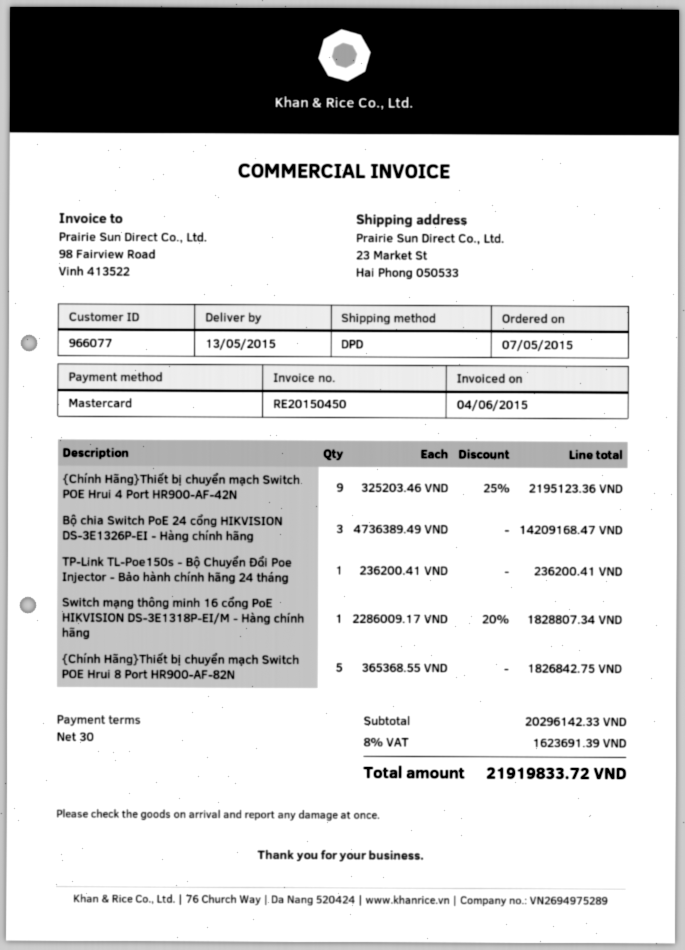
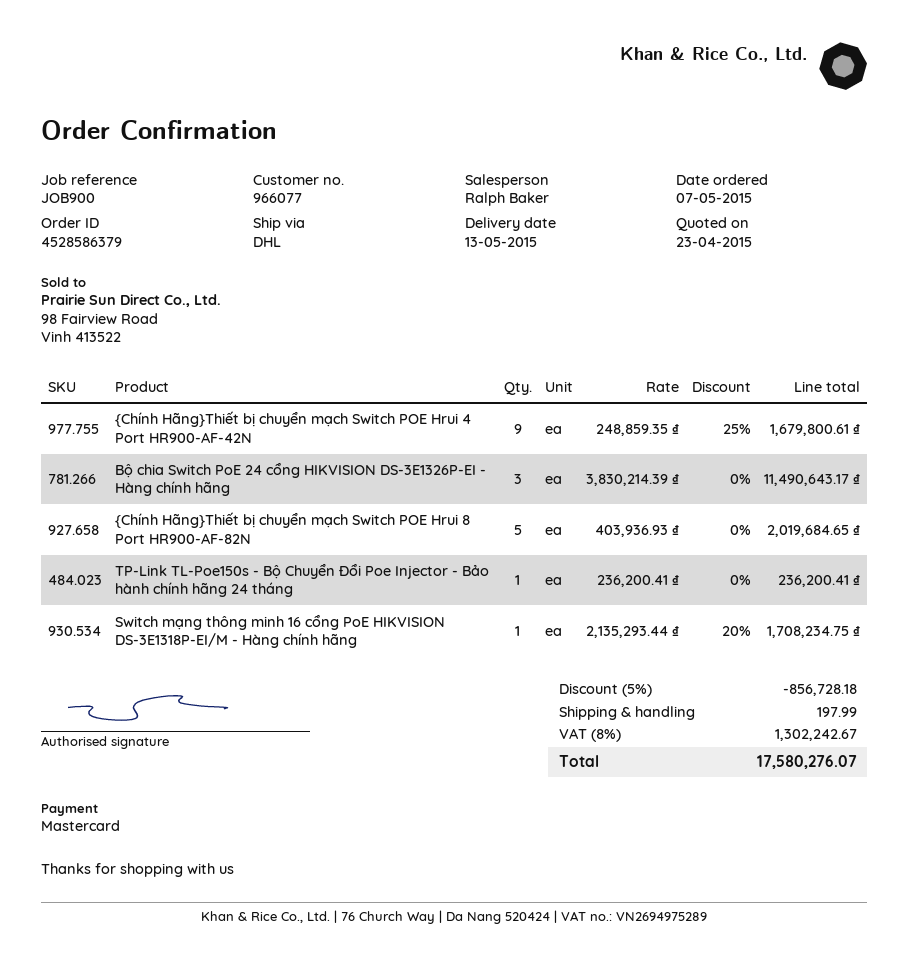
shipping method: DPD -> DHL
{Chính Hãng}Thiết bị chuyển mạch Switch POE Hrui 4 Port HR900-AF-42N: 9 x 325203.46 - 25% = 2195123.36 -> 9 x 248859.35 - 25% = 1679800.61
Bộ chia Switch PoE 24 cổng HIKVISION DS-3E1326P-EI - Hàng chính hãng: 3 x 4736389.49 = 14209168.47 -> 3 x 3830214.39 = 11490643.17
Switch mạng thông minh 16 cổng PoE HIKVISION DS-3E1318P-EI/M - Hàng chính hãng: 1 x 2286009.17 - 20% = 1828807.34 -> 1 x 2135293.44 - 20% = 1708234.75
{Chính Hãng}Thiết bị chuyển mạch Switch POE Hrui 8 Port HR900-AF-82N: 5 x 365368.55 = 1826842.75 -> 5 x 403936.93 = 2019684.65
discount: none -> 5% = 856728.18
shipping: none -> 197.99
tax: 8% = 1623691.39 -> 8% = 1302242.67
total: 21919833.72 -> 17580276.07

